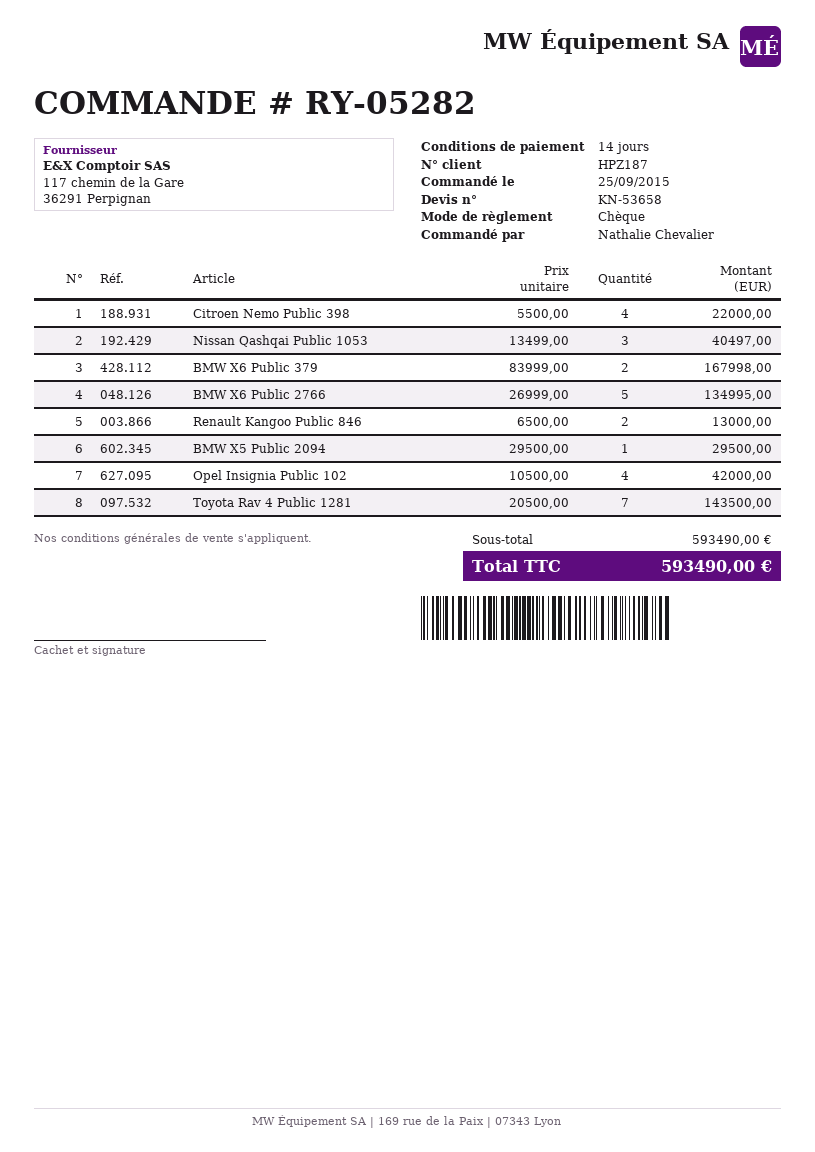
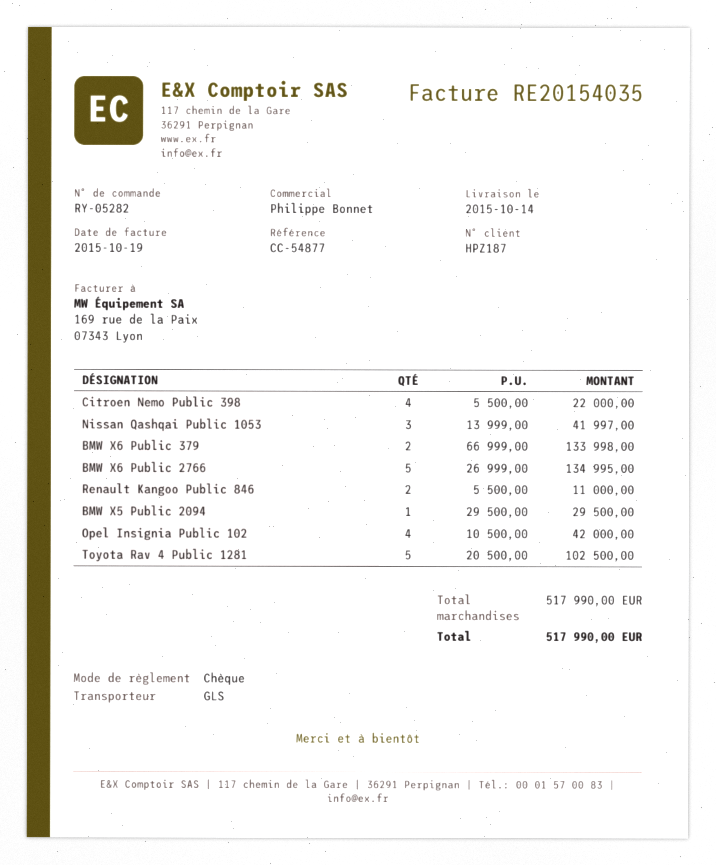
Nissan Qashqai Public 1053: 3 x 13499.00 = 40497.00 -> 3 x 13999.00 = 41997.00
BMW X6 Public 379: 2 x 83999.00 = 167998.00 -> 2 x 66999.00 = 133998.00
Renault Kangoo Public 846: 2 x 6500.00 = 13000.00 -> 2 x 5500.00 = 11000.00
Toyota Rav 4 Public 1281: 7 x 20500.00 = 143500.00 -> 5 x 20500.00 = 102500.00
subtotal: 593490.00 -> 517990.00
total: 593490.00 -> 517990.00

